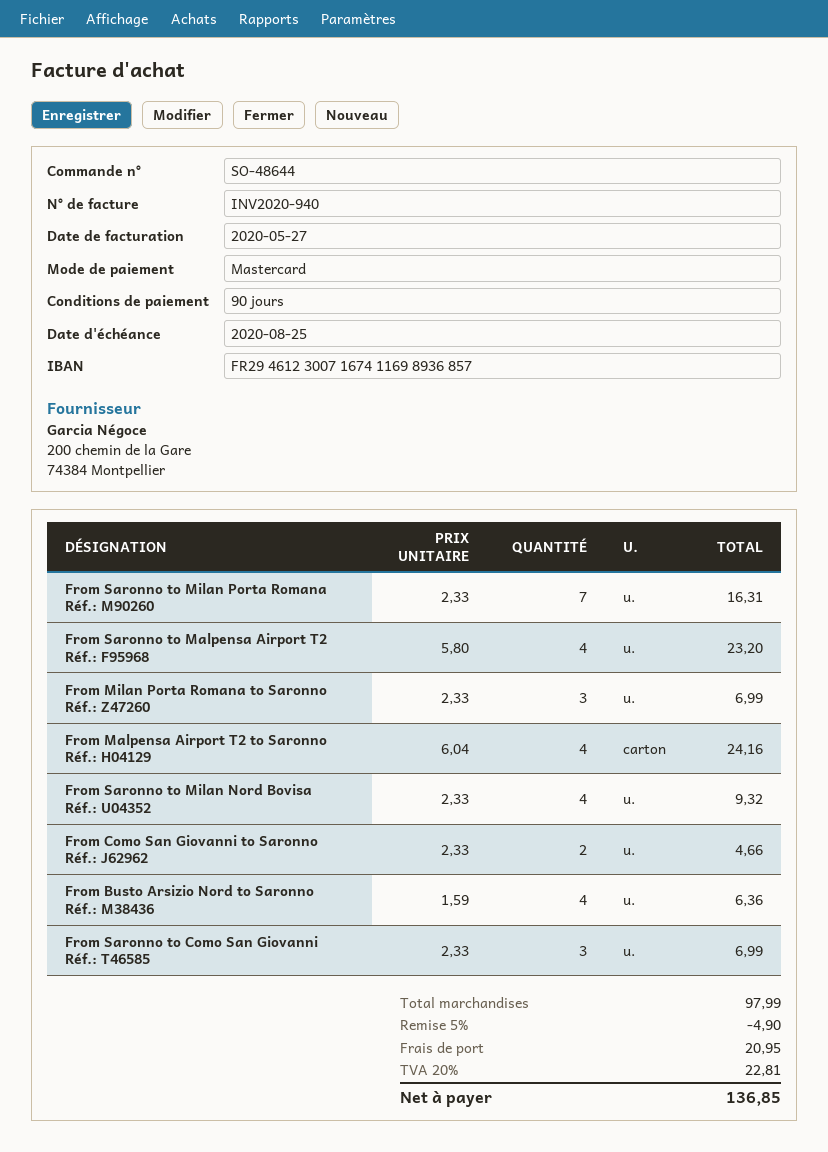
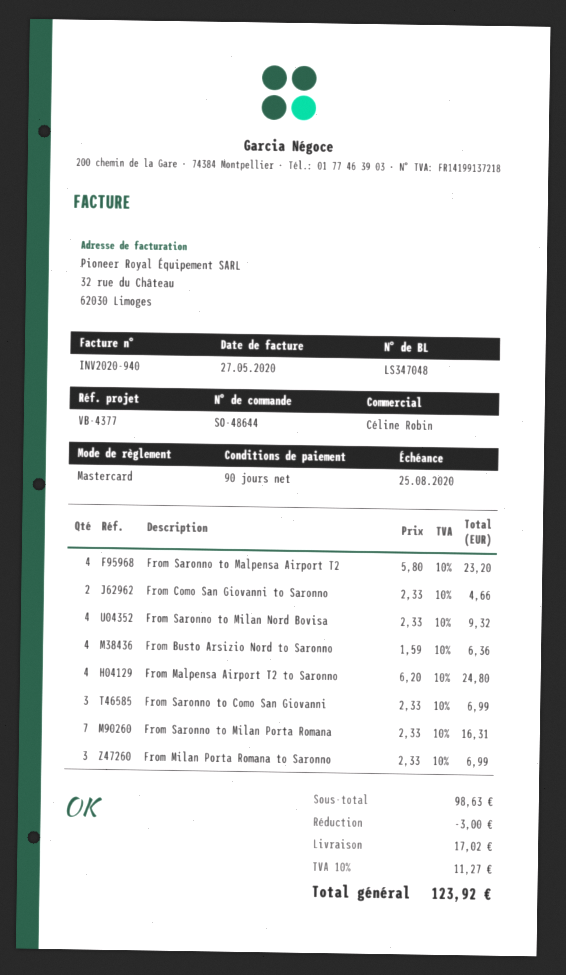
From Malpensa Airport T2 to Saronno: 4 x 6.04 = 24.16 -> 4 x 6.20 = 24.80
subtotal: 97.99 -> 98.63
discount: 4.90 -> 3.00
shipping: 20.95 -> 17.02
tax: 20% = 22.81 -> 10% = 11.27
total: 136.85 -> 123.92

